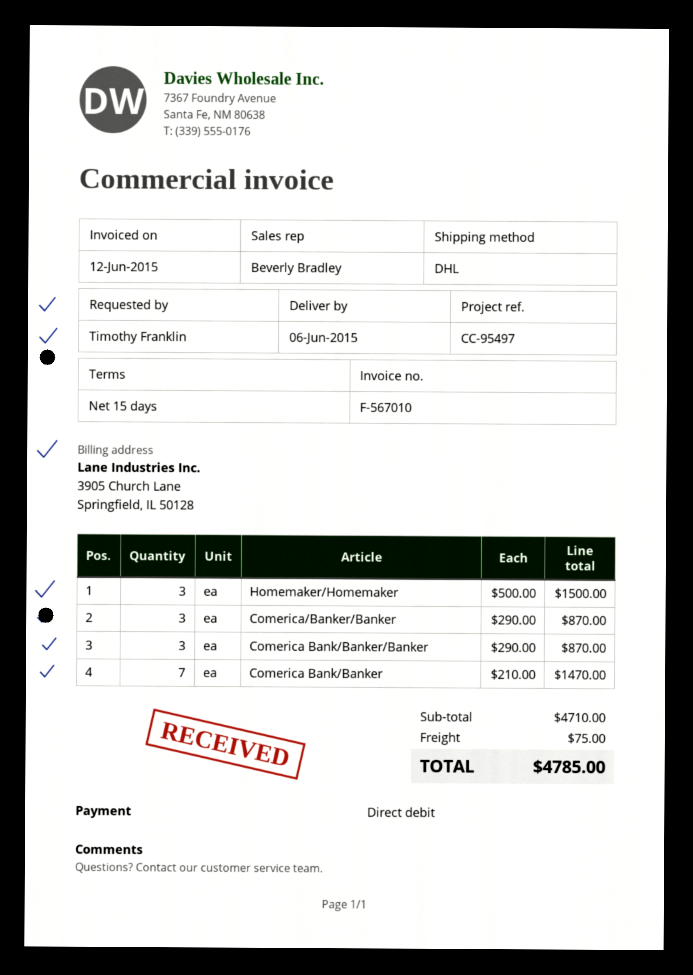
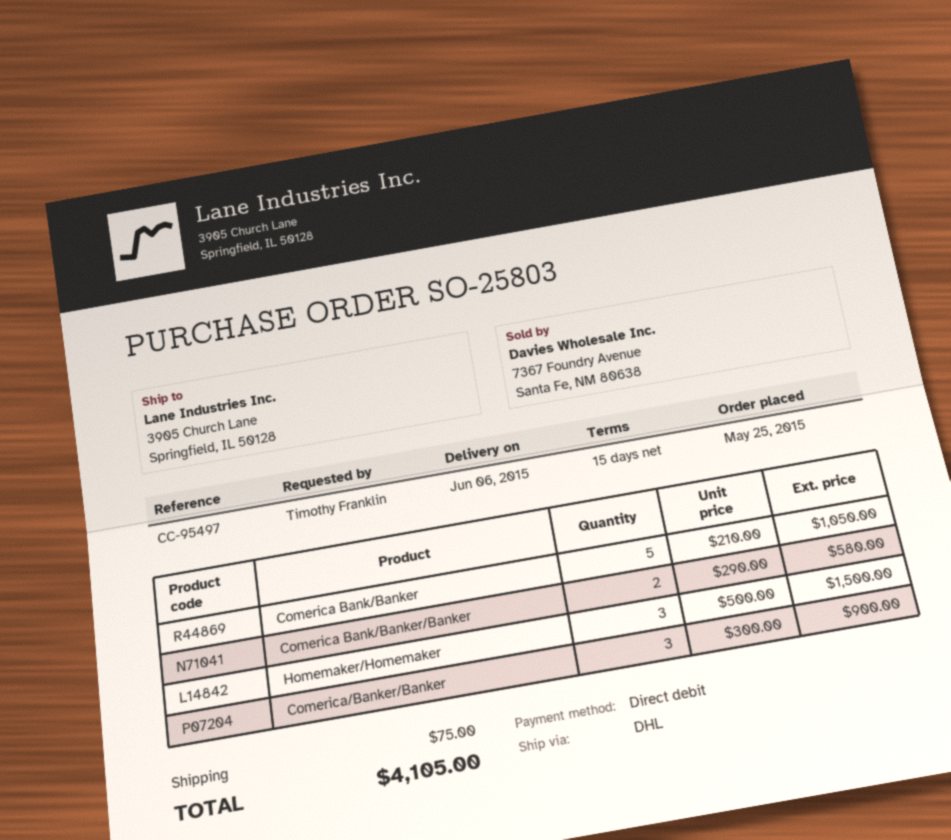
Comerica/Banker/Banker: 3 x 290.00 = 870.00 -> 3 x 300.00 = 900.00
Comerica Bank/Banker/Banker: 3 x 290.00 = 870.00 -> 2 x 290.00 = 580.00
Comerica Bank/Banker: 7 x 210.00 = 1470.00 -> 5 x 210.00 = 1050.00
total: 4785.00 -> 4105.00

